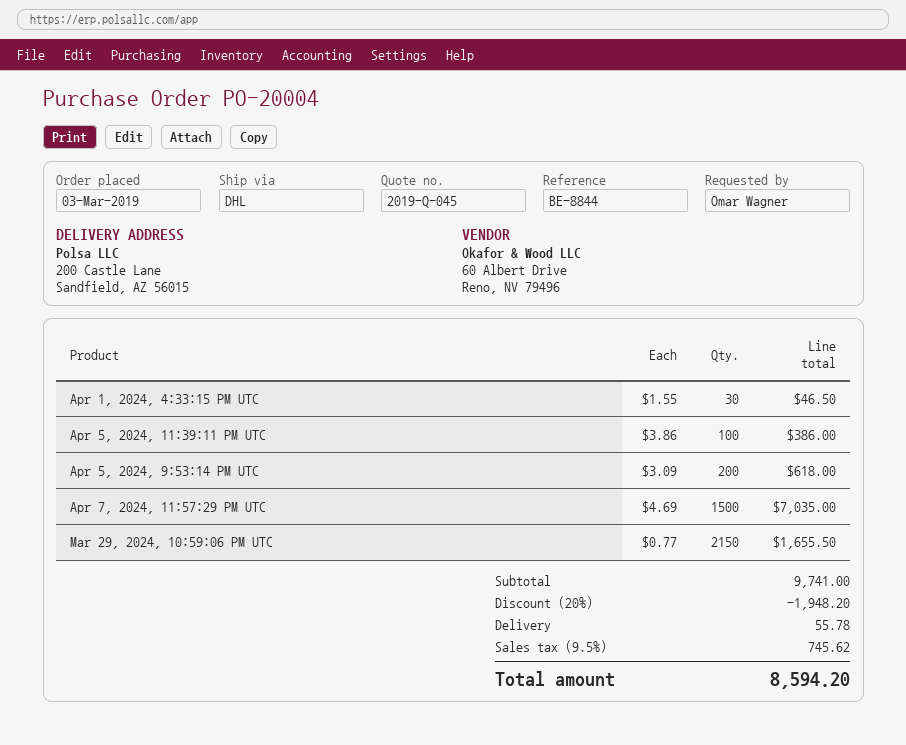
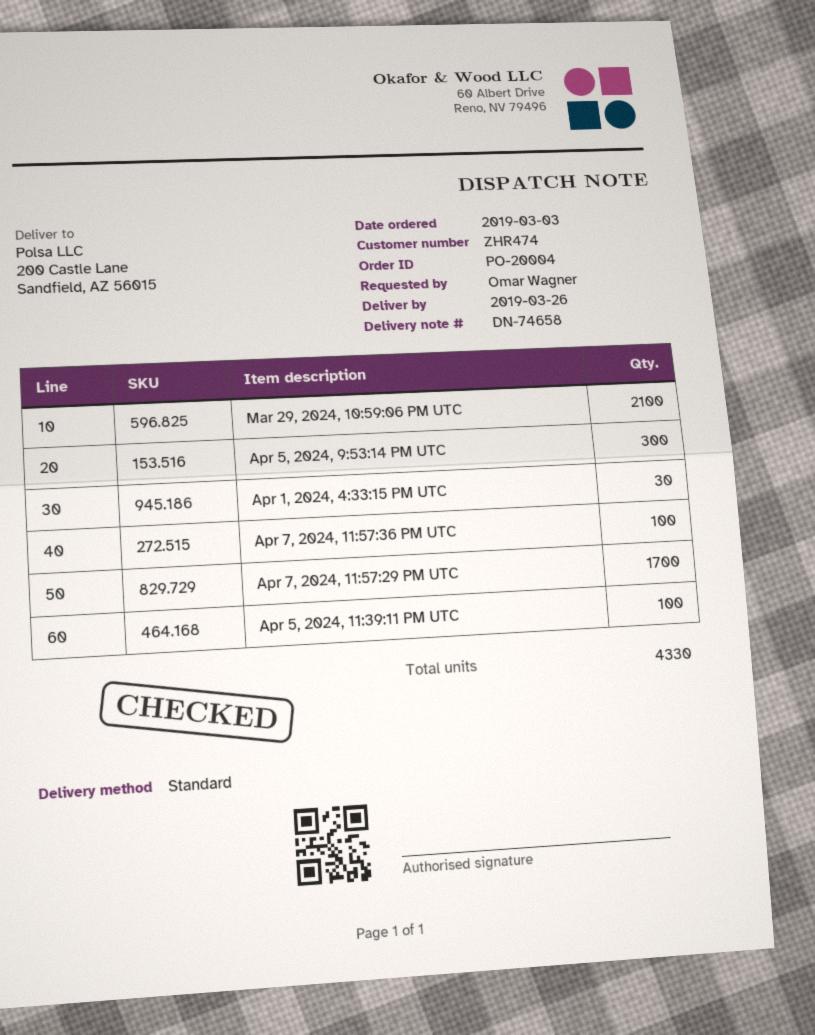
shipping method: DHL -> standard
Apr 5, 2024, 9:53:14 PM UTC: 200 -> 300
Apr 7, 2024, 11:57:29 PM UTC: 1500 -> 1700
Mar 29, 2024, 10:59:06 PM UTC: 2150 -> 2100
Apr 7, 2024, 11:57:36 PM UTC: none -> 100

